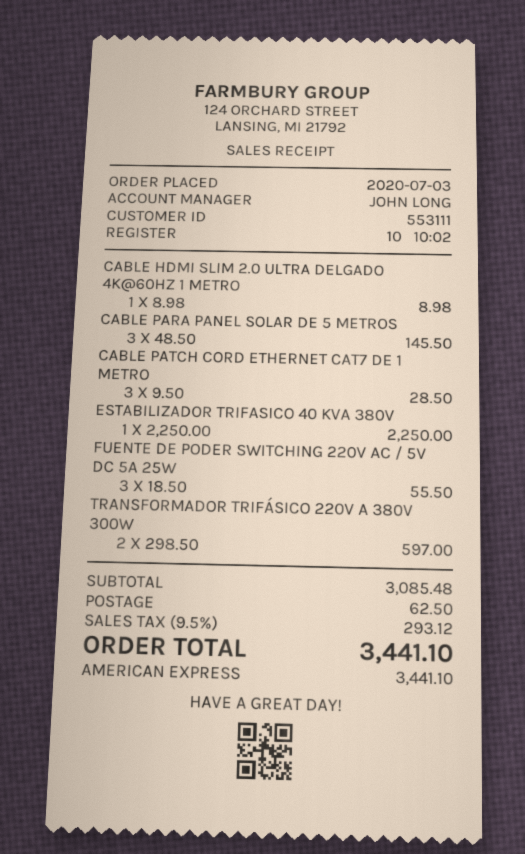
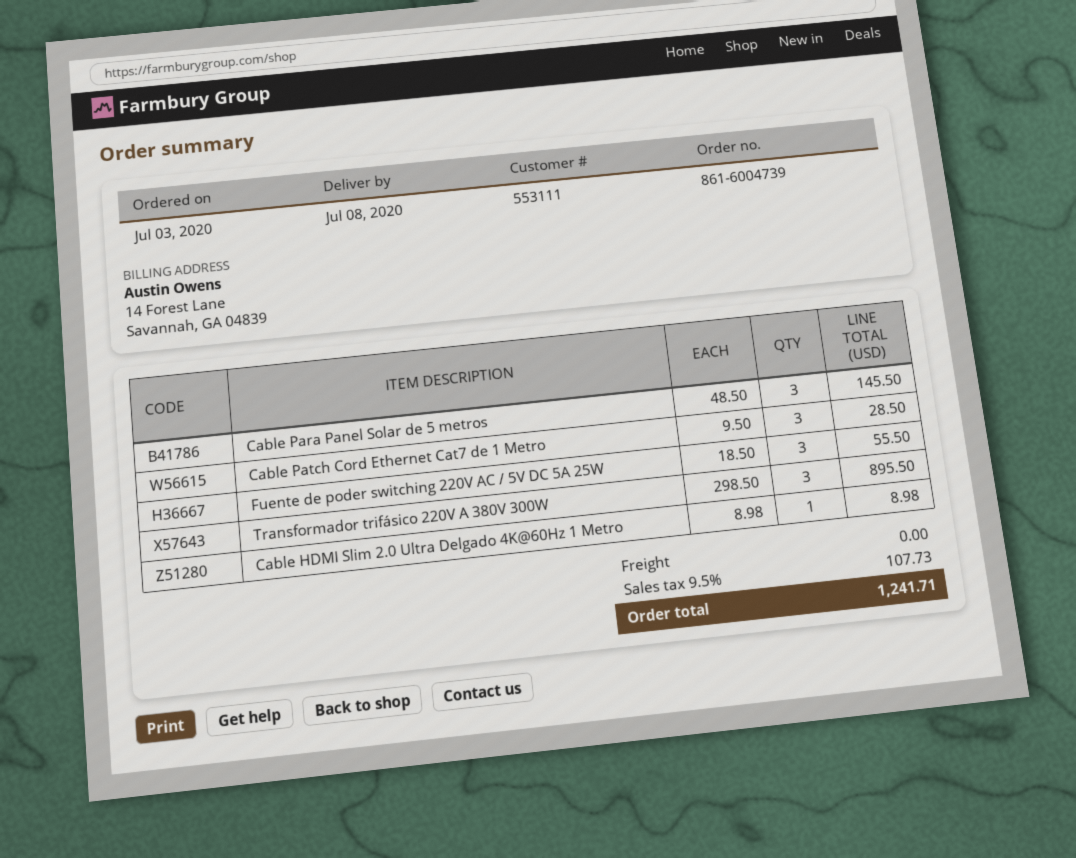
ESTABILIZADOR TRIFASICO 40 KVA 380V: 1 x 2250.00 = 2250.00 -> none
TRANSFORMADOR TRIFÁSICO 220V A 380V 300W: 2 x 298.50 = 597.00 -> 3 x 298.50 = 895.50
shipping: 62.50 -> 0.00
tax: 9.5% = 293.12 -> 9.5% = 107.73
total: 3441.10 -> 1241.71

